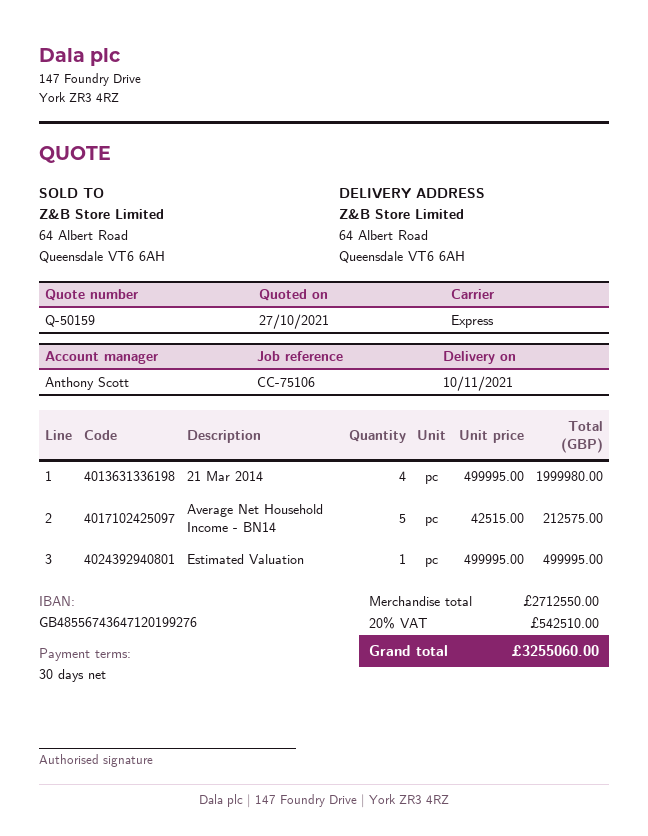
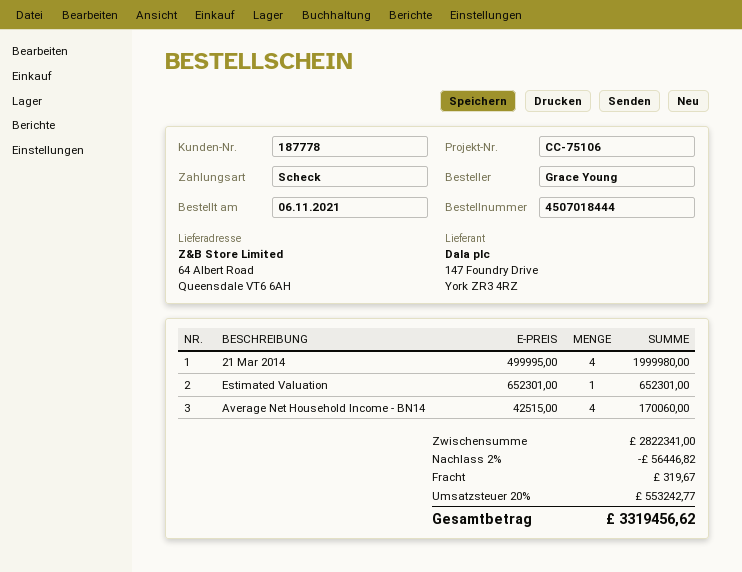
Average Net Household Income - BN14: 5 x 42515.00 = 212575.00 -> 4 x 42515.00 = 170060.00
Estimated Valuation: 1 x 499995.00 = 499995.00 -> 1 x 652301.00 = 652301.00
subtotal: 2712550.00 -> 2822341.00
discount: none -> 2% = 56446.82
shipping: none -> 319.67
tax: 20% = 542510.00 -> 20% = 553242.77
total: 3255060.00 -> 3319456.62

